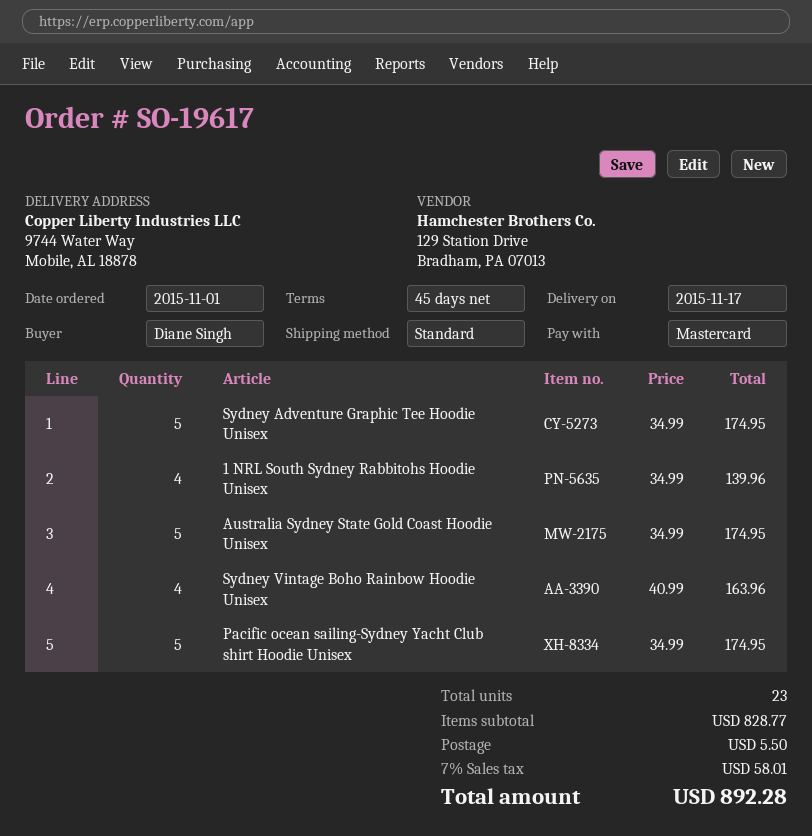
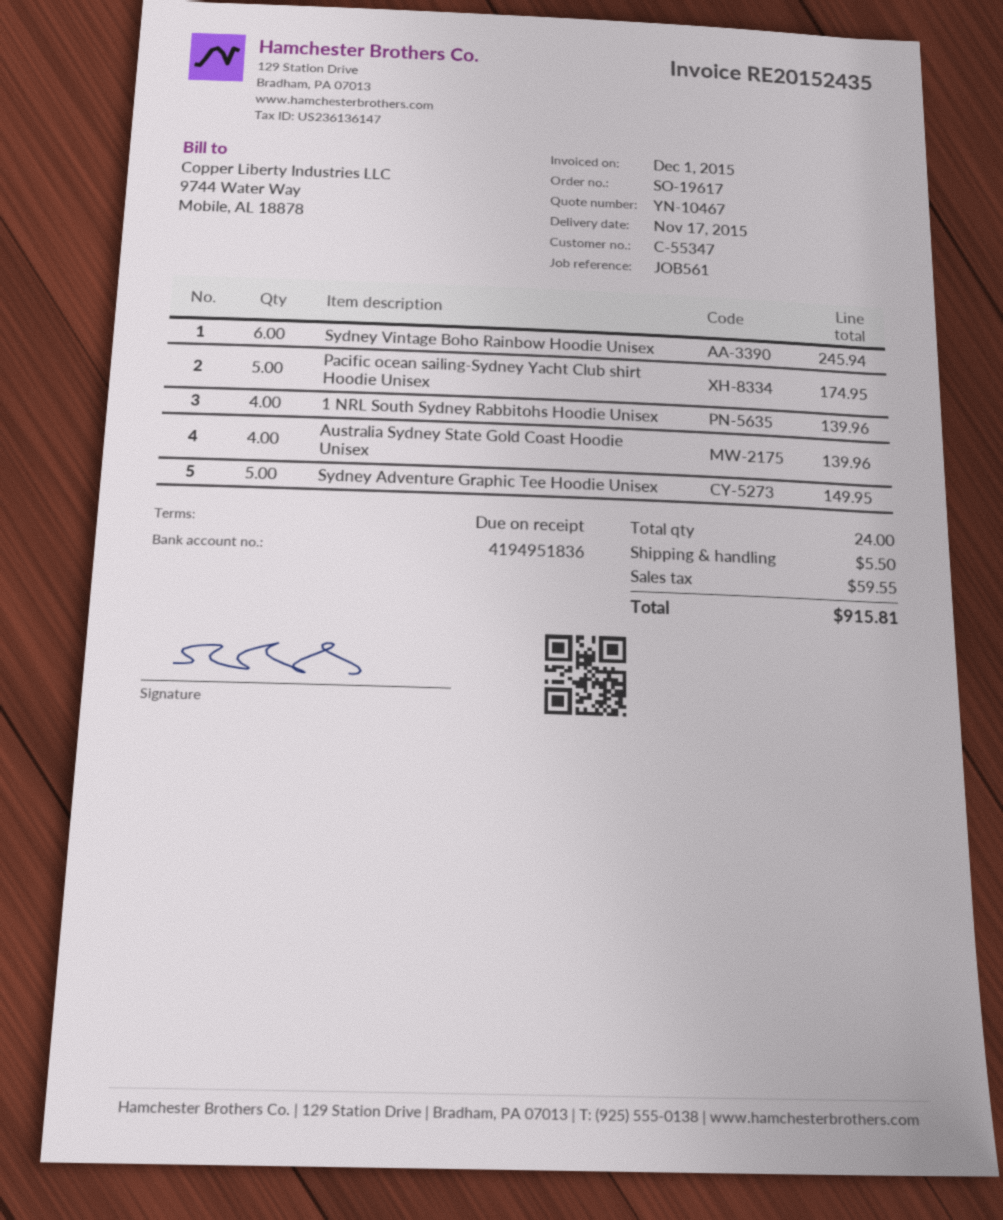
payment terms: 45 days -> on receipt
Sydney Adventure Graphic Tee Hoodie Unisex: 5 for 174.95 -> 5 for 149.95
Australia Sydney State Gold Coast Hoodie Unisex: 5 for 174.95 -> 4 for 139.96
Sydney Vintage Boho Rainbow Hoodie Unisex: 4 for 163.96 -> 6 for 245.94
total quantity: 23 -> 24
tax: 58.01 -> 59.55
total: 892.28 -> 915.81

